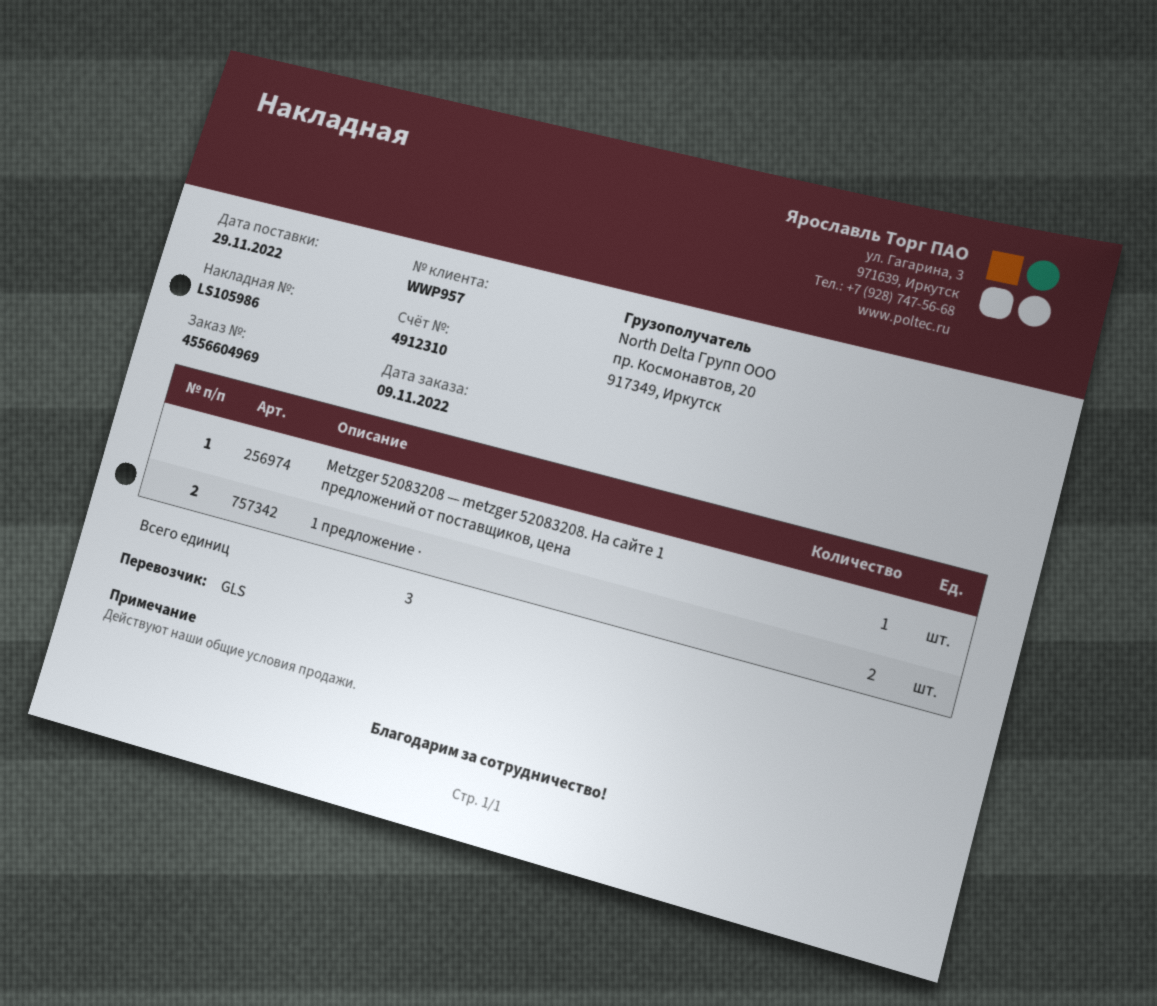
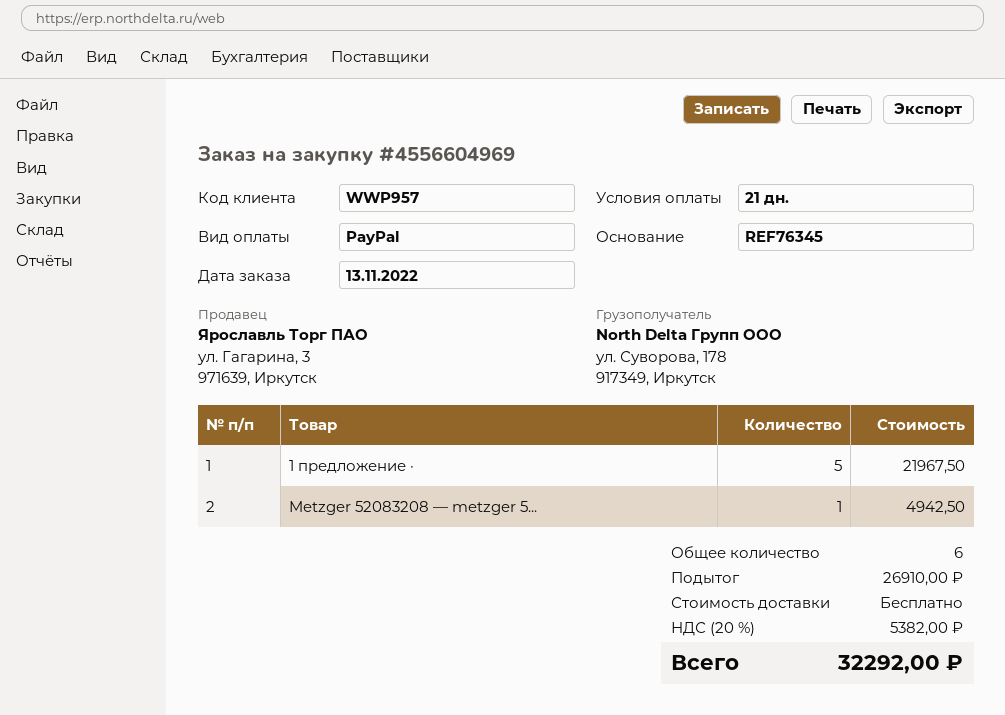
order date: 2022-11-09 -> 2022-11-13
ship to: пр. Космонавтов, 20, 917349, Иркутск -> ул. Суворова, 178, 917349, Иркутск
1 предложение ·: 2 -> 5
total quantity: 3 -> 6

